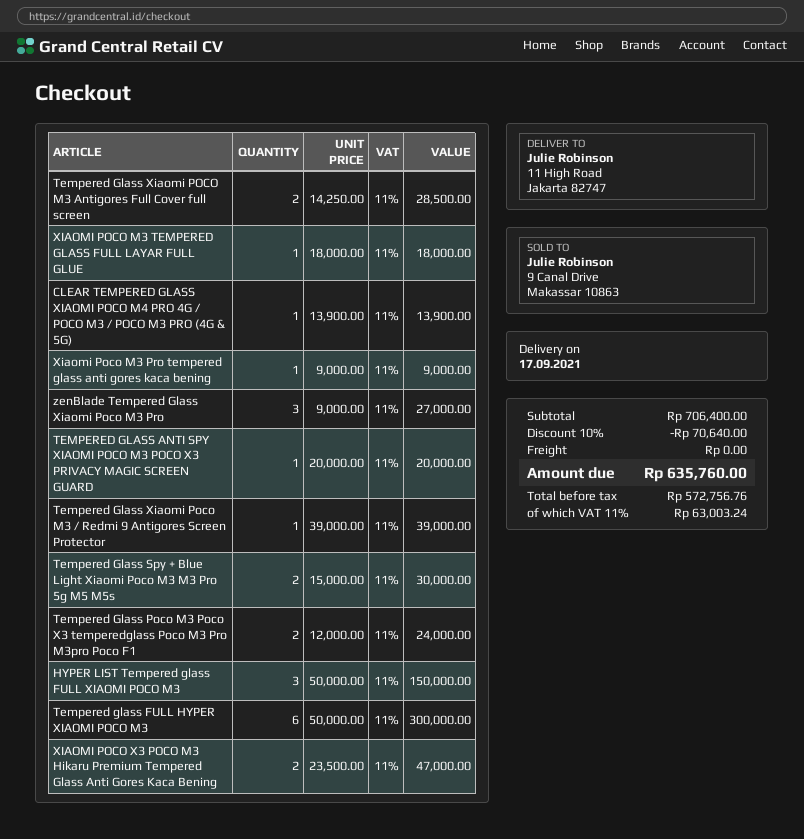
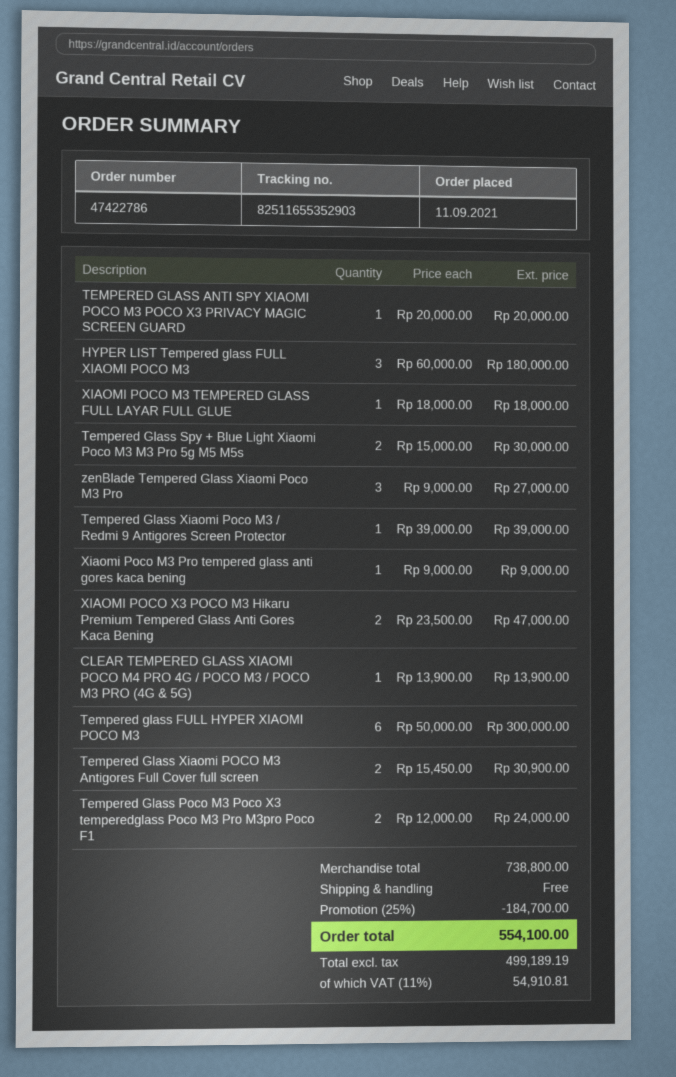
Tempered Glass Xiaomi POCO M3 Antigores Full Cover full screen: 2 x 14250.00 = 28500.00 -> 2 x 15450.00 = 30900.00
HYPER LIST Tempered glass FULL XIAOMI POCO M3: 3 x 50000.00 = 150000.00 -> 3 x 60000.00 = 180000.00
subtotal: 706400.00 -> 738800.00
discount: 10% = 70640.00 -> 25% = 184700.00
net: 572756.76 -> 499189.19
tax: 11% = 63003.24 -> 11% = 54910.81
total: 635760.00 -> 554100.00

